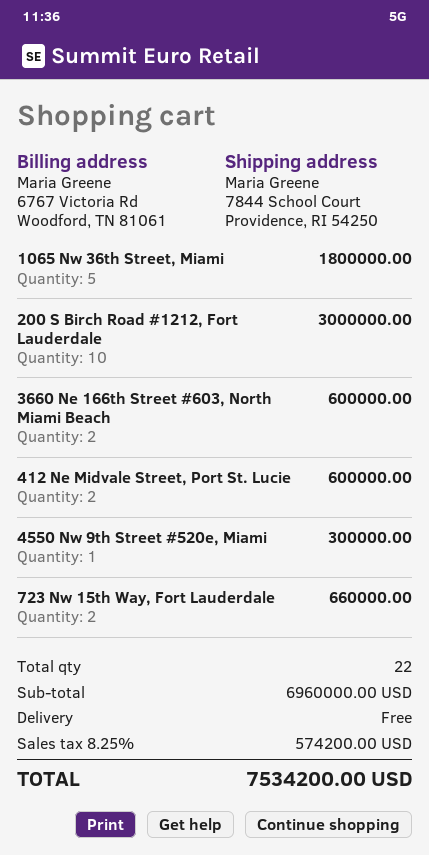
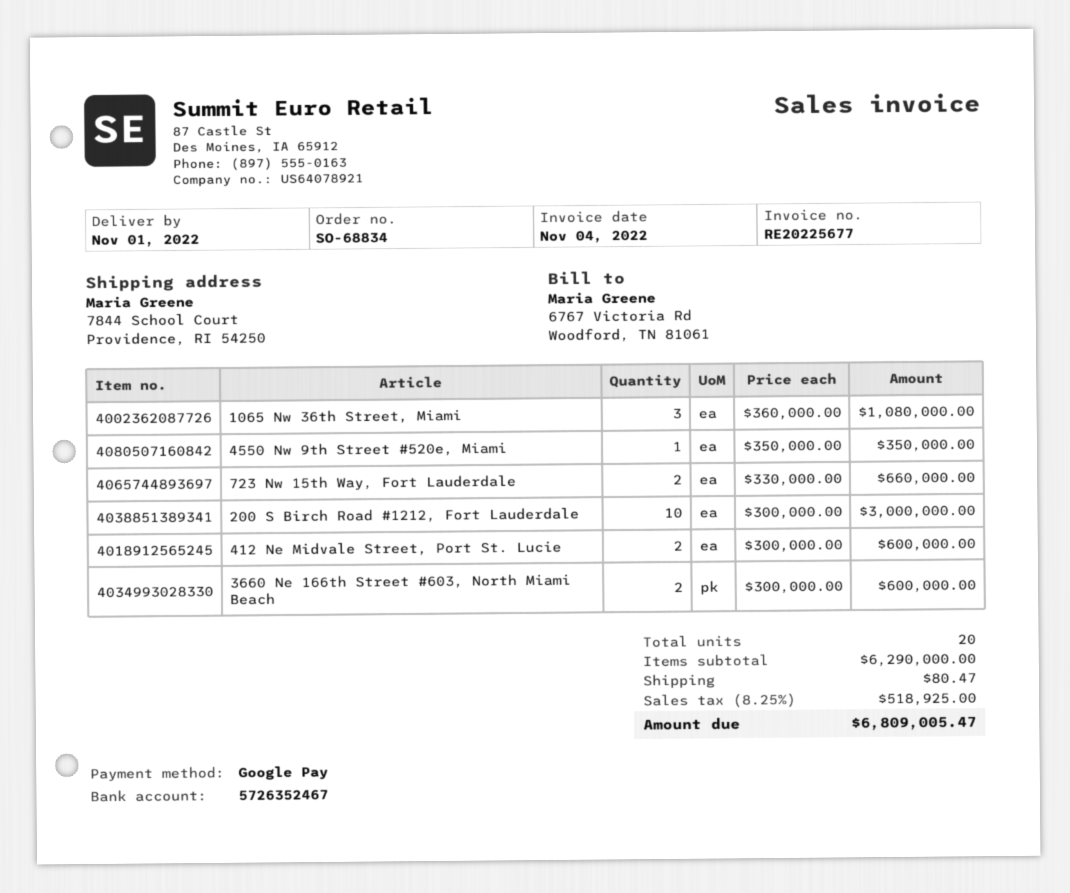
1065 Nw 36th Street, Miami: 5 for 1800000.00 -> 3 for 1080000.00
4550 Nw 9th Street #520e, Miami: 1 for 300000.00 -> 1 for 350000.00
total quantity: 22 -> 20
subtotal: 6960000.00 -> 6290000.00
shipping: 0.00 -> 80.47
tax: 8.25% = 574200.00 -> 8.25% = 518925.00
total: 7534200.00 -> 6809005.47

